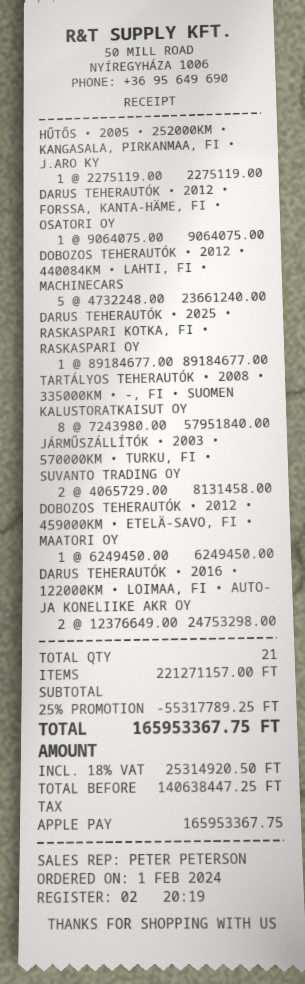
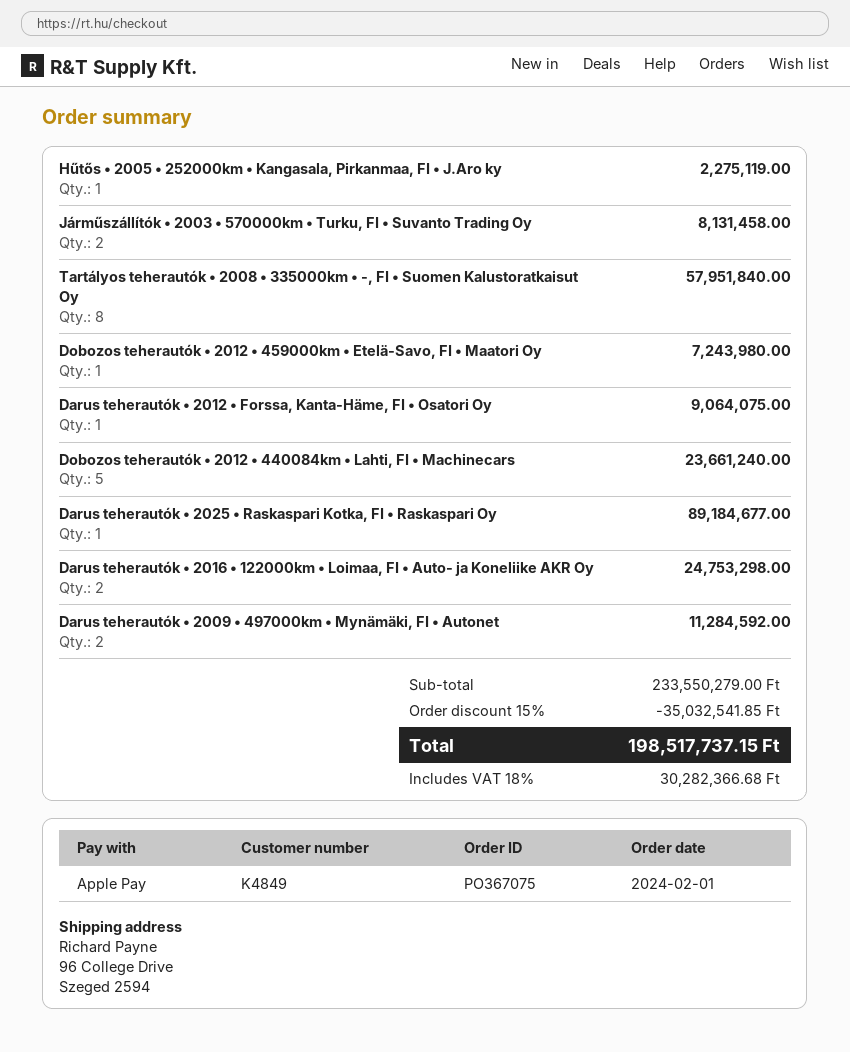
DOBOZOS TEHERAUTÓK • 2012 • 459000KM • ETELÄ-SAVO, FI • MAATORI OY: 1 for 6249450.00 -> 1 for 7243980.00
Darus teherautók • 2009 • 497000km • Mynämäki, FI • Autonet: none -> 2 for 11284592.00
subtotal: 221271157.00 -> 233550279.00
discount: 25% = 55317789.25 -> 15% = 35032541.85
tax: 18% = 25314920.50 -> 18% = 30282366.68
total: 165953367.75 -> 198517737.15

